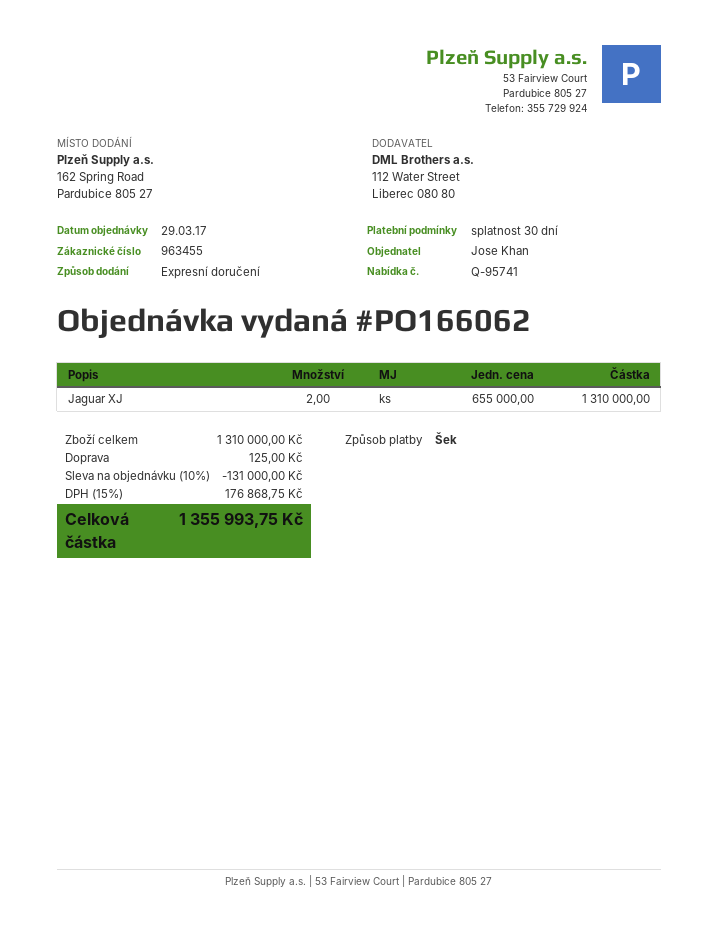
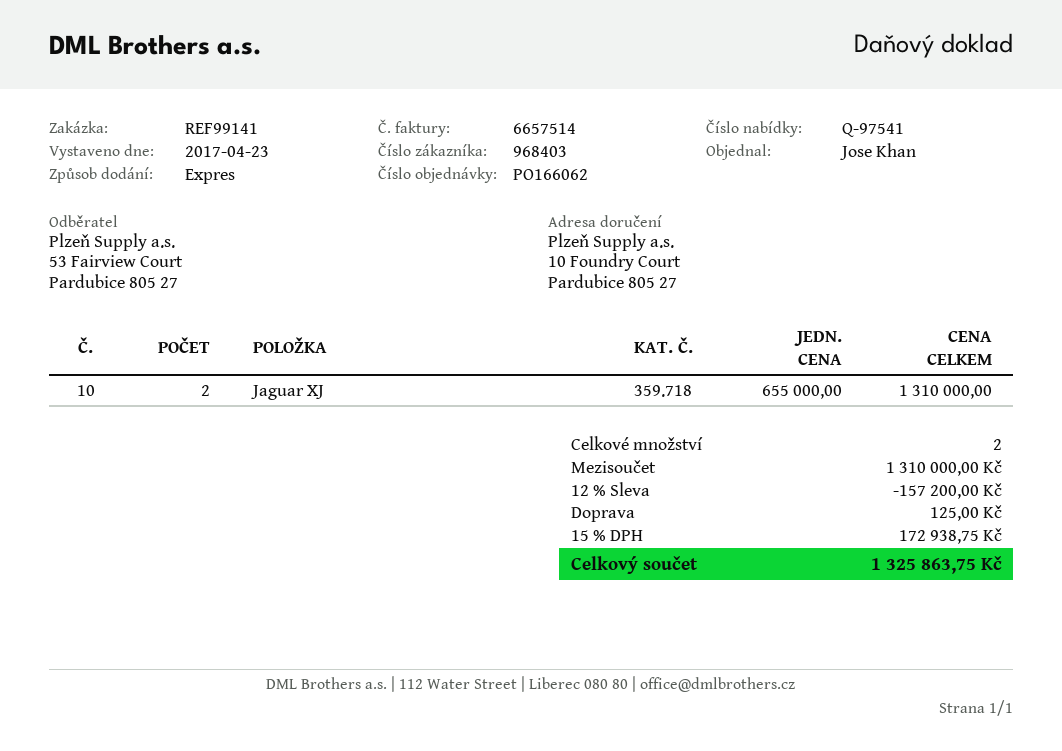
quote number: Q-95741 -> Q-97541
customer number: 963455 -> 968403
ship to: 162 Spring Road, Pardubice 805 27 -> 10 Foundry Court, Pardubice 805 27
discount: 10% = 131000.00 -> 12% = 157200.00
tax: 15% = 176868.75 -> 15% = 172938.75
total: 1355993.75 -> 1325863.75

